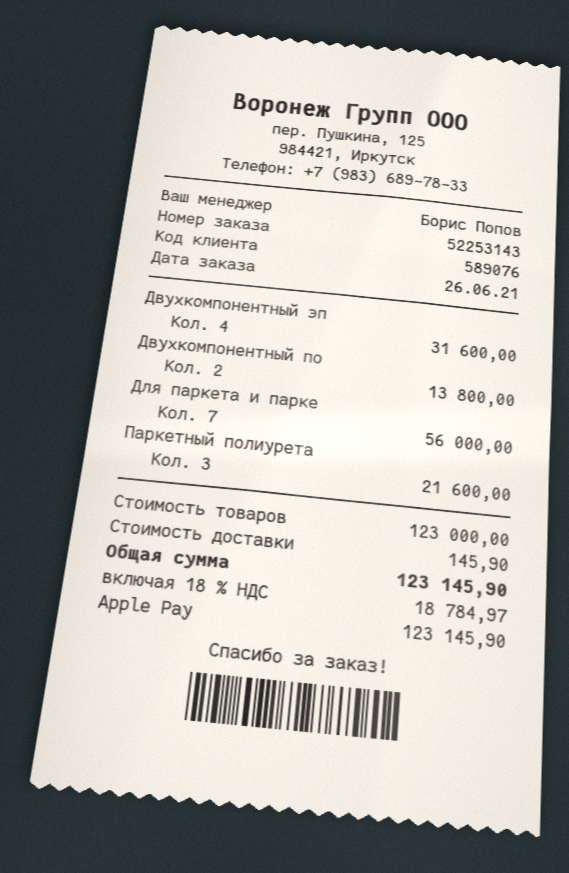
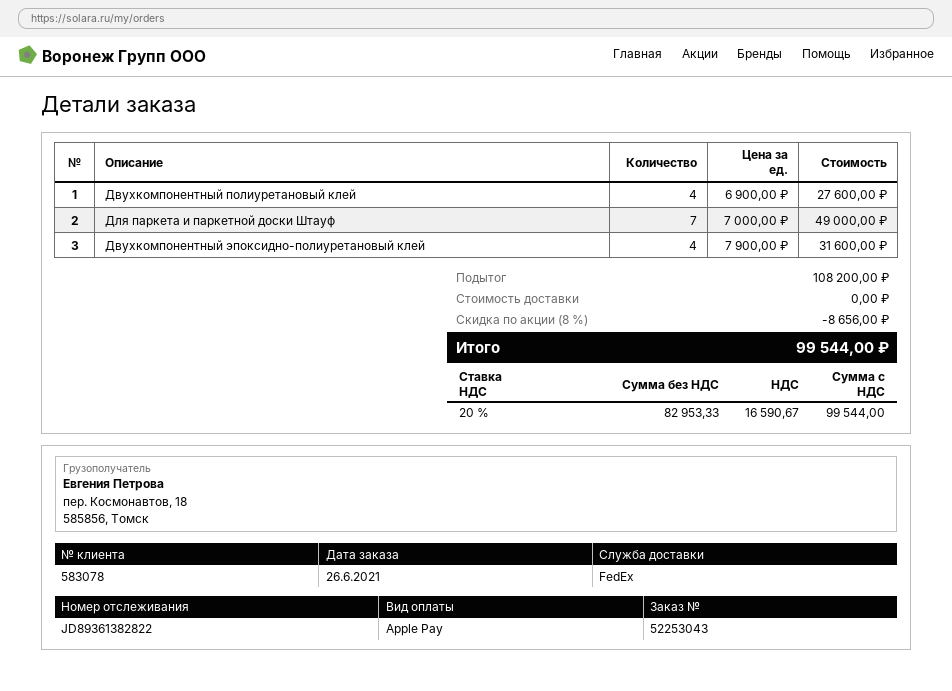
order number: 52253143 -> 52253043
customer number: 589076 -> 583078
Двухкомпонентный по: 2 for 13800.00 -> 4 for 27600.00
Для паркета и парке: 7 for 56000.00 -> 7 for 49000.00
Паркетный полиурета: 3 for 21600.00 -> none
subtotal: 123000.00 -> 108200.00
discount: none -> 8% = 8656.00
shipping: 145.90 -> 0.00
tax: 18% = 18784.97 -> 20% = 16590.67
total: 123145.90 -> 99544.00

